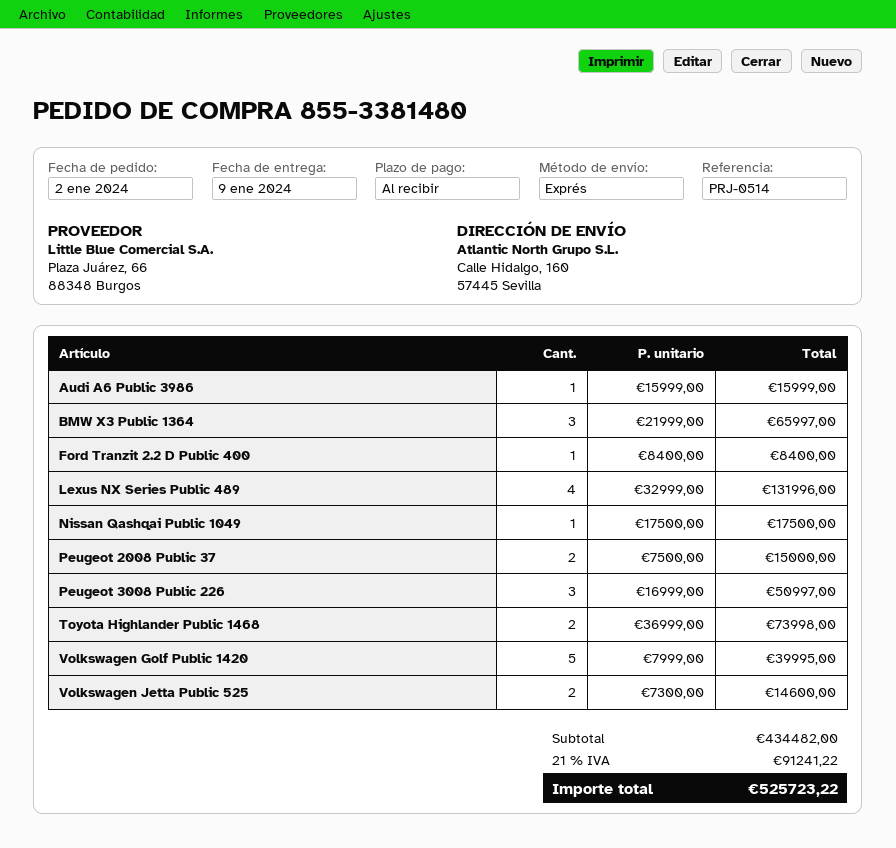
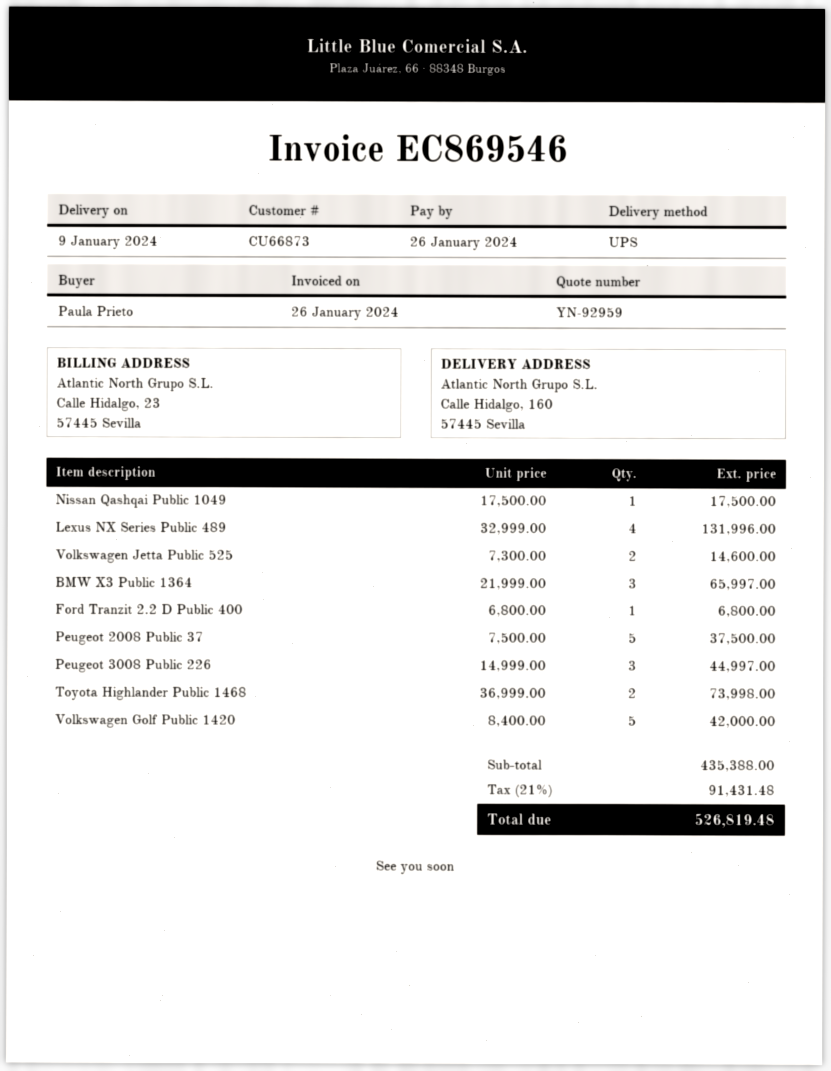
shipping method: express -> UPS
Audi A6 Public 3986: 1 x 15999.00 = 15999.00 -> none
Ford Tranzit 2.2 D Public 400: 1 x 8400.00 = 8400.00 -> 1 x 6800.00 = 6800.00
Peugeot 2008 Public 37: 2 x 7500.00 = 15000.00 -> 5 x 7500.00 = 37500.00
Peugeot 3008 Public 226: 3 x 16999.00 = 50997.00 -> 3 x 14999.00 = 44997.00
Volkswagen Golf Public 1420: 5 x 7999.00 = 39995.00 -> 5 x 8400.00 = 42000.00
subtotal: 434482.00 -> 435388.00
tax: 21% = 91241.22 -> 21% = 91431.48
total: 525723.22 -> 526819.48

